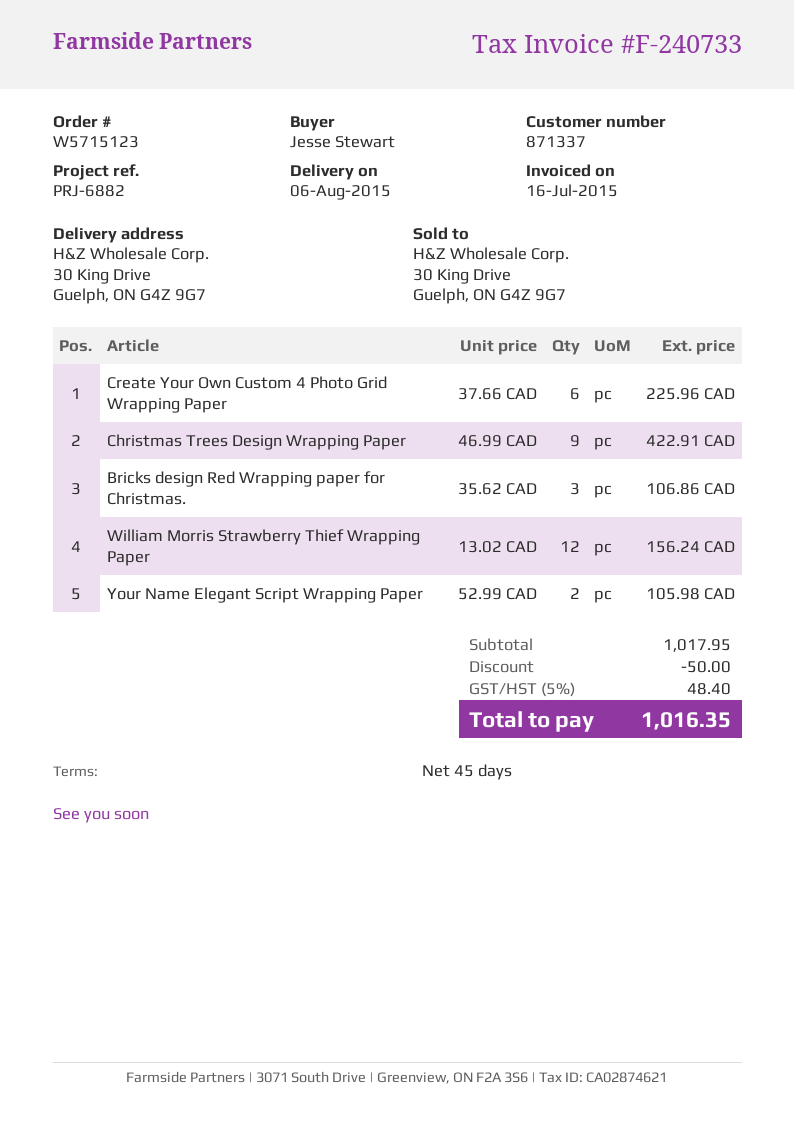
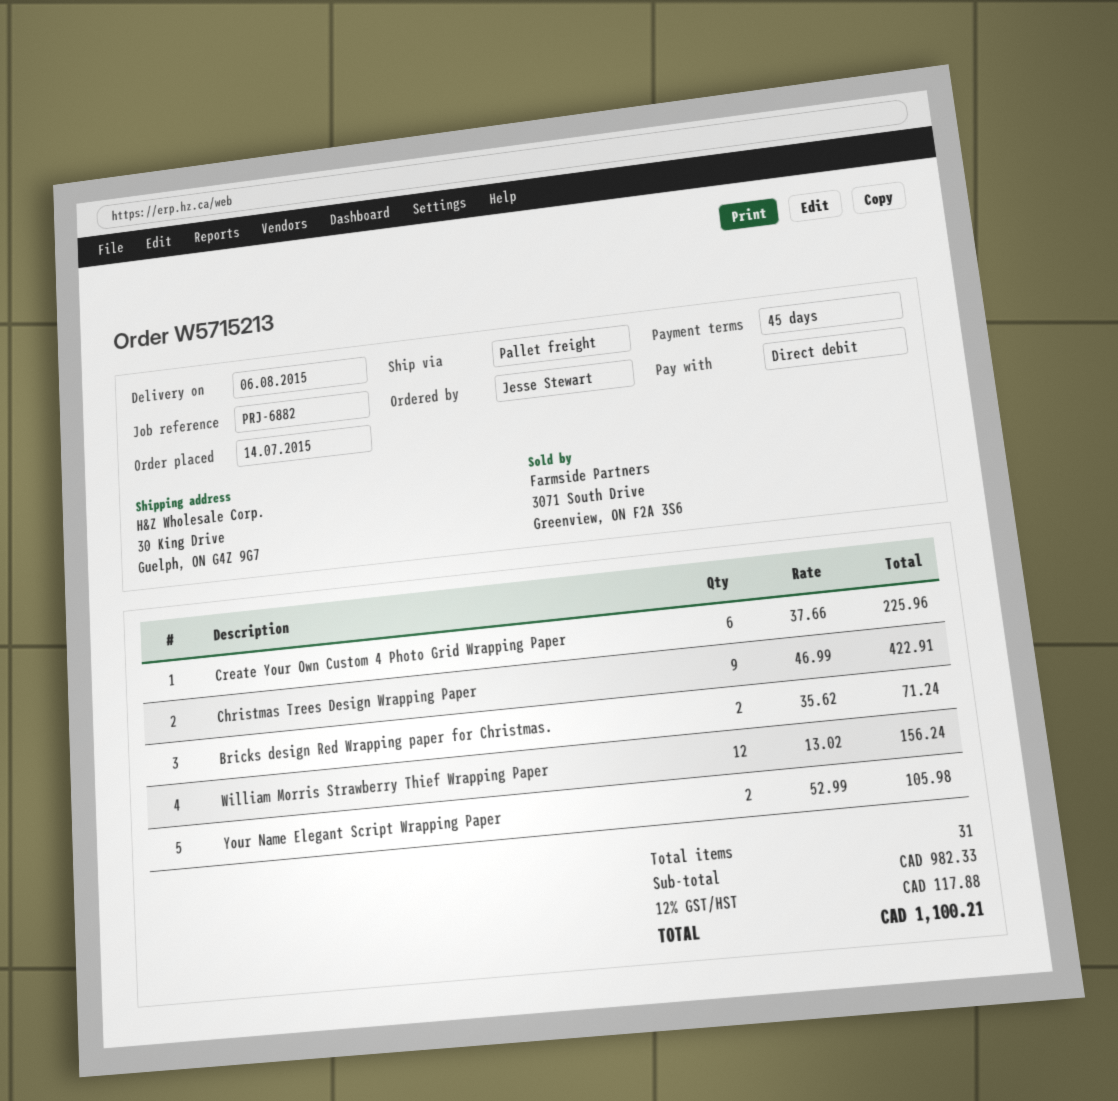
order number: W5715123 -> W5715213
Bricks design Red Wrapping paper for Christmas.: 3 x 35.62 = 106.86 -> 2 x 35.62 = 71.24
subtotal: 1017.95 -> 982.33
discount: 50.00 -> none
tax: 5% = 48.40 -> 12% = 117.88
total: 1016.35 -> 1100.21

